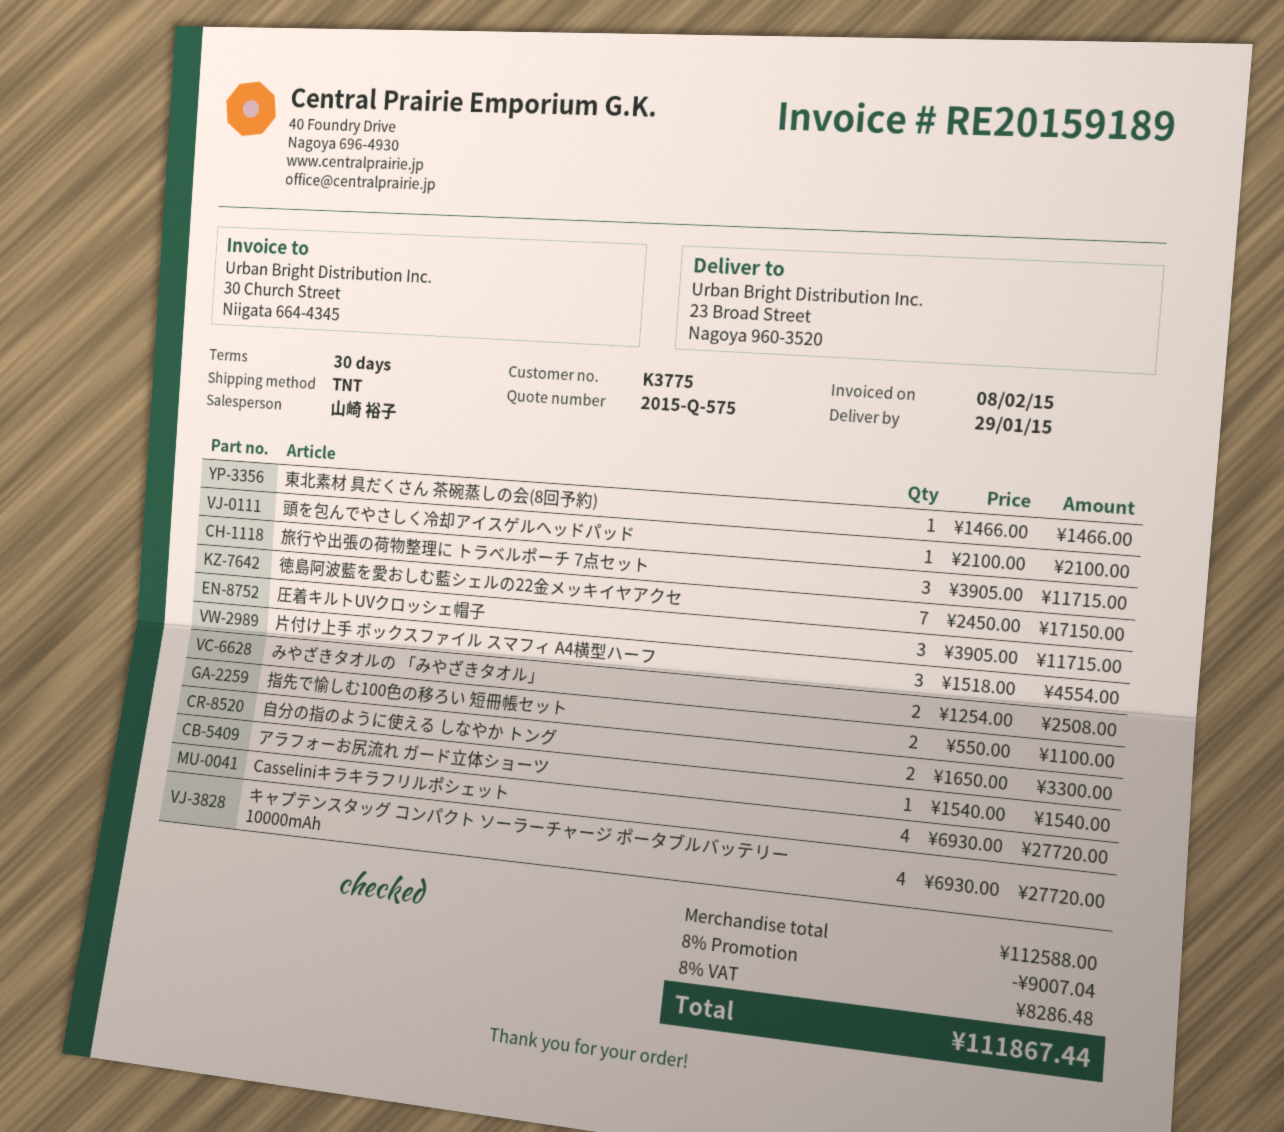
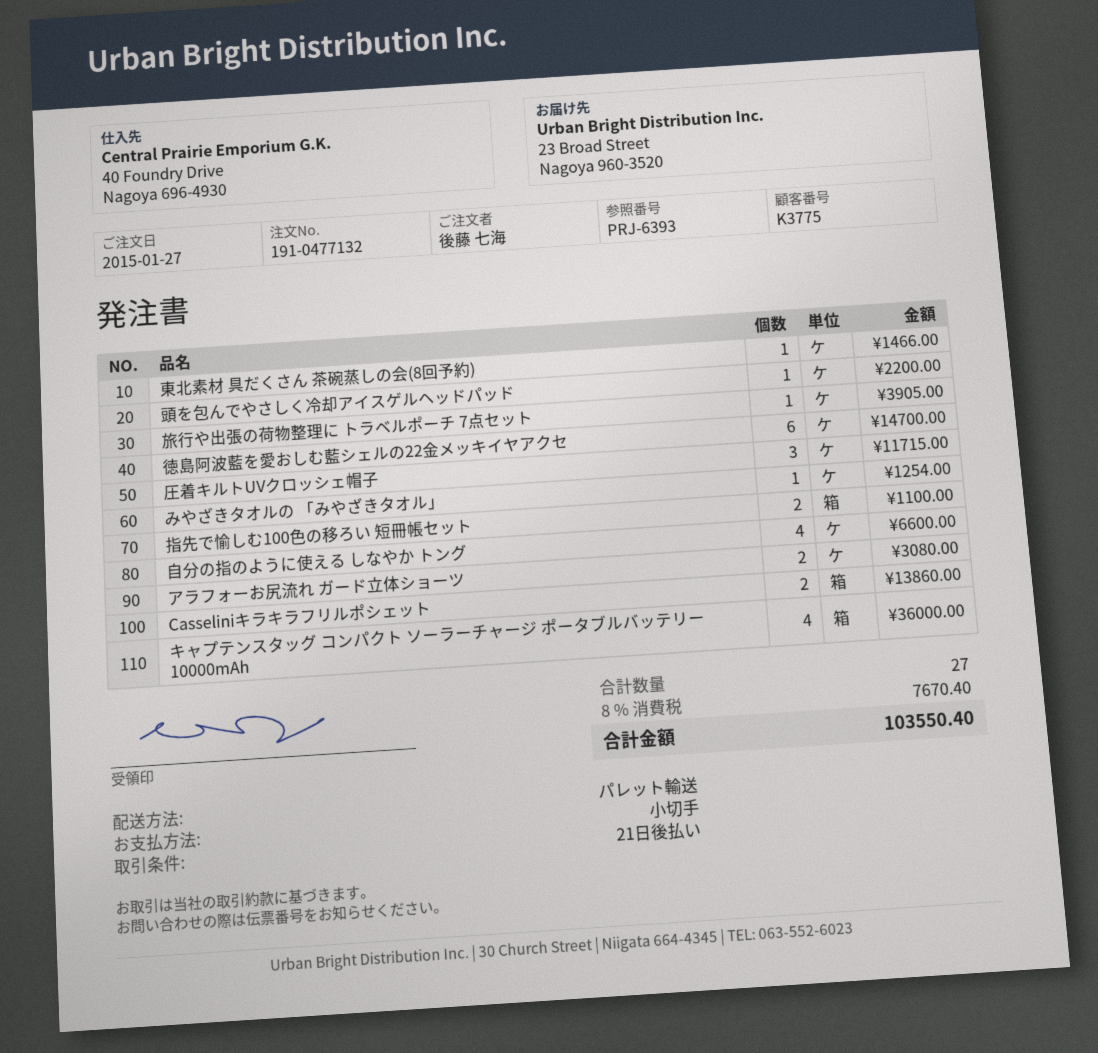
payment terms: 30 days -> 21 days
shipping method: TNT -> pallet freight
頭を包んでやさしく冷却アイスゲルヘッドパッド: 1 for 2100.00 -> 1 for 2200.00
旅行や出張の荷物整理に トラベルポーチ 7点セット: 3 for 11715.00 -> 1 for 3905.00
徳島阿波藍を愛おしむ藍シェルの22金メッキイヤアクセ: 7 for 17150.00 -> 6 for 14700.00
片付け上手 ボックスファイル スマフィ A4横型ハーフ: 3 for 4554.00 -> none
みやざきタオルの 「みやざきタオル」: 2 for 2508.00 -> 1 for 1254.00
自分の指のように使える しなやか トング: 2 for 3300.00 -> 4 for 6600.00
アラフォーお尻流れ ガード立体ショーツ: 1 for 1540.00 -> 2 for 3080.00
Casseliniキラキラフリルポシェット: 4 for 27720.00 -> 2 for 13860.00
キャプテンスタッグ コンパクト ソーラーチャージ ポータブルバッテリー 10000mAh: 4 for 27720.00 -> 4 for 36000.00
discount: 8% = 9007.04 -> none
tax: 8% = 8286.48 -> 8% = 7670.40
total: 111867.44 -> 103550.40

